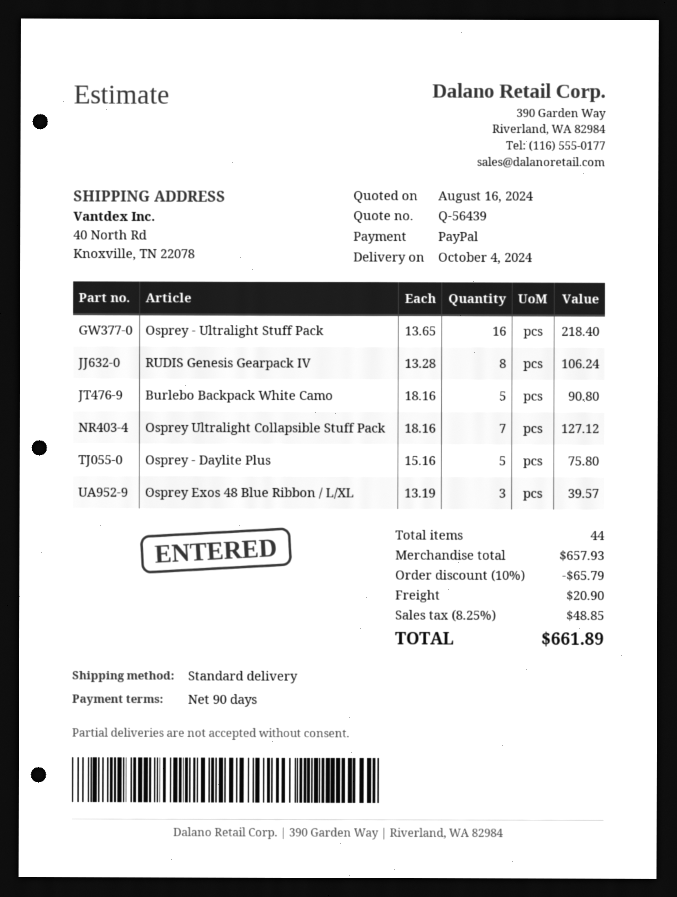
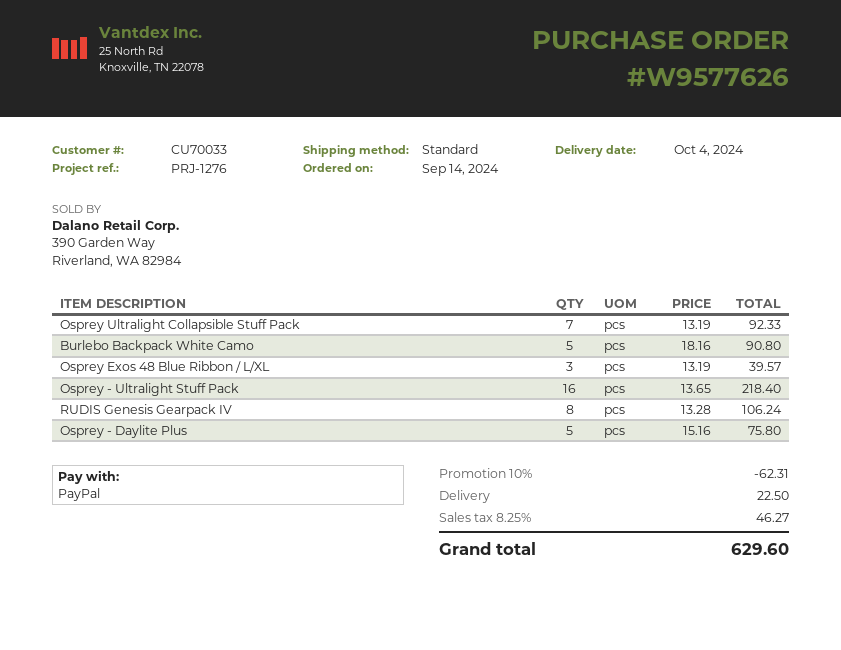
Osprey Ultralight Collapsible Stuff Pack: 7 x 18.16 = 127.12 -> 7 x 13.19 = 92.33
discount: 10% = 65.79 -> 10% = 62.31
shipping: 20.90 -> 22.50
tax: 8.25% = 48.85 -> 8.25% = 46.27
total: 661.89 -> 629.60

